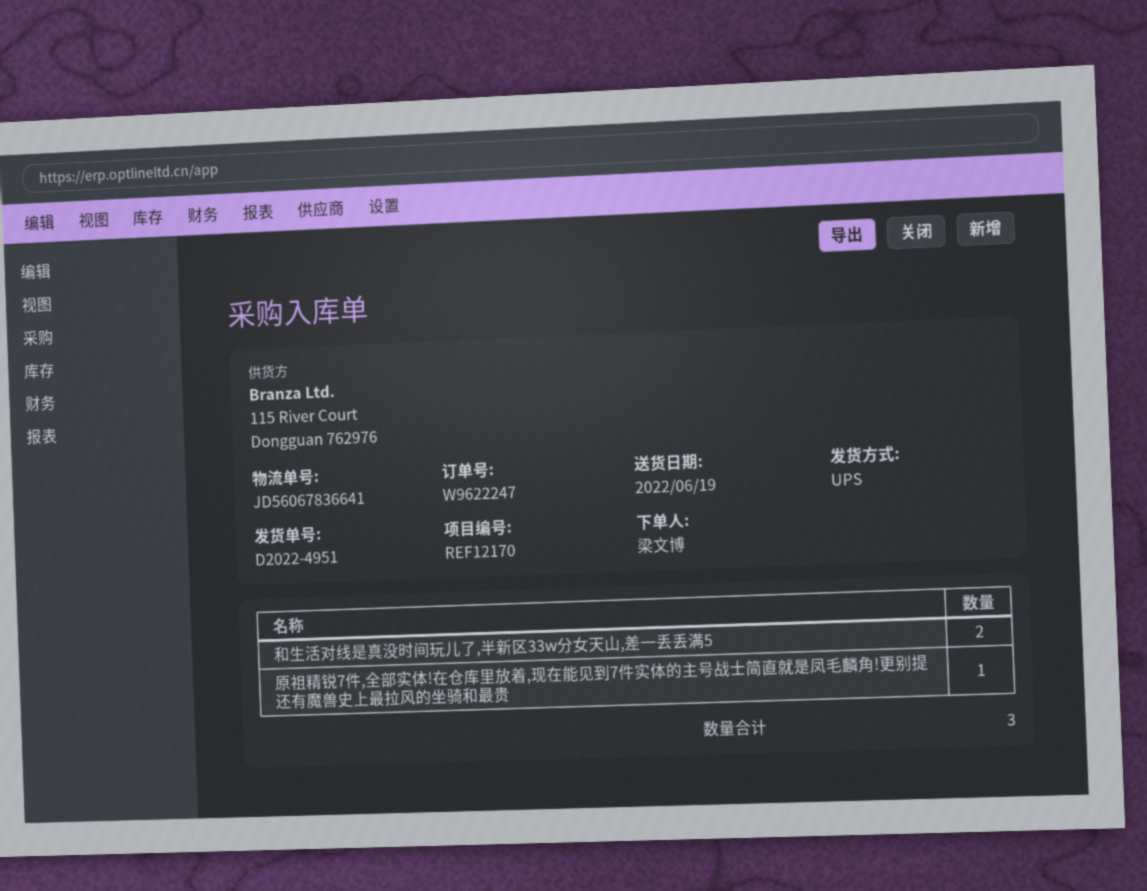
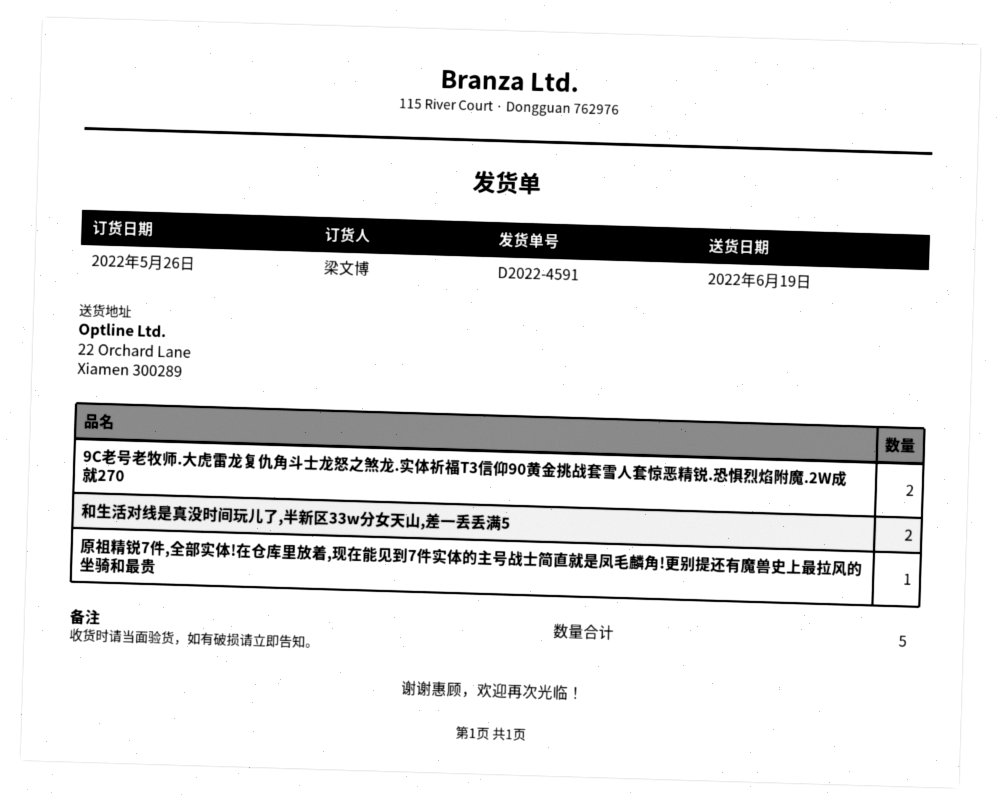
delivery note number: D2022-4951 -> D2022-4591
9C老号老牧师.大虎雷龙复仇角斗士龙怒之煞龙.实体祈福T3信仰90黄金挑战套雪人套惊恶精锐.恐惧烈焰附魔.2W成就270: none -> 2
total quantity: 3 -> 5

